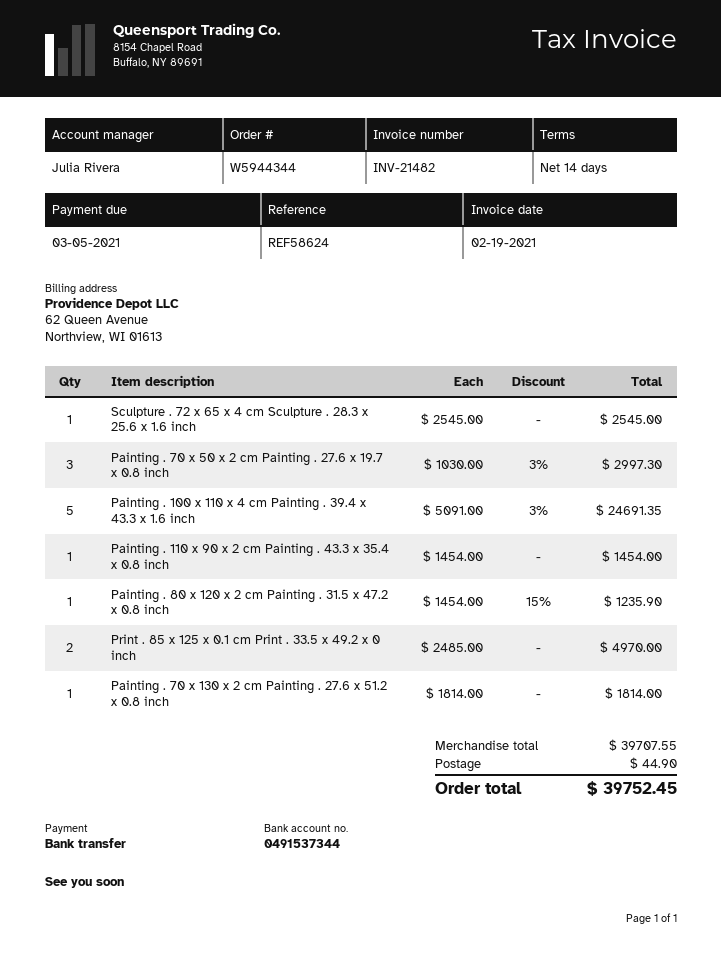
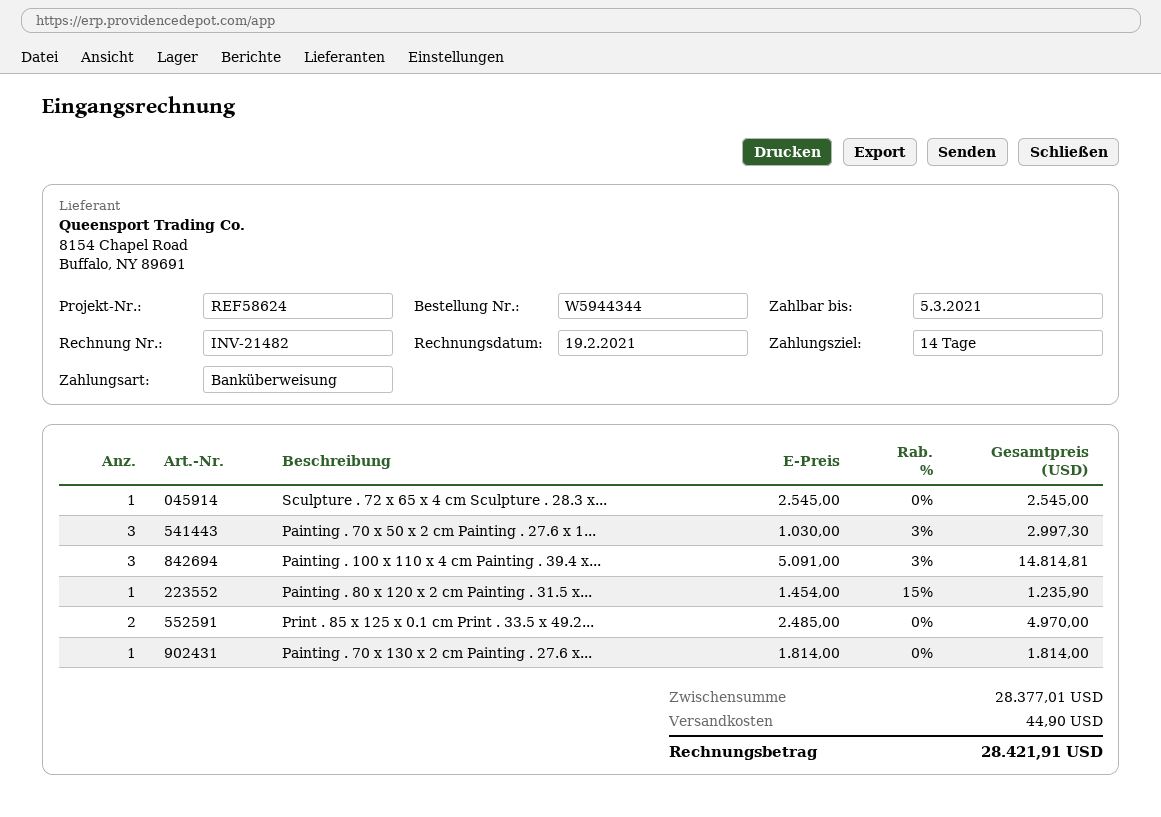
Painting . 100 x 110 x 4 cm Painting . 39.4 x 43.3 x 1.6 inch: 5 x 5091.00 - 3% = 24691.35 -> 3 x 5091.00 - 3% = 14814.81
Painting . 110 x 90 x 2 cm Painting . 43.3 x 35.4 x 0.8 inch: 1 x 1454.00 = 1454.00 -> none
subtotal: 39707.55 -> 28377.01
total: 39752.45 -> 28421.91

